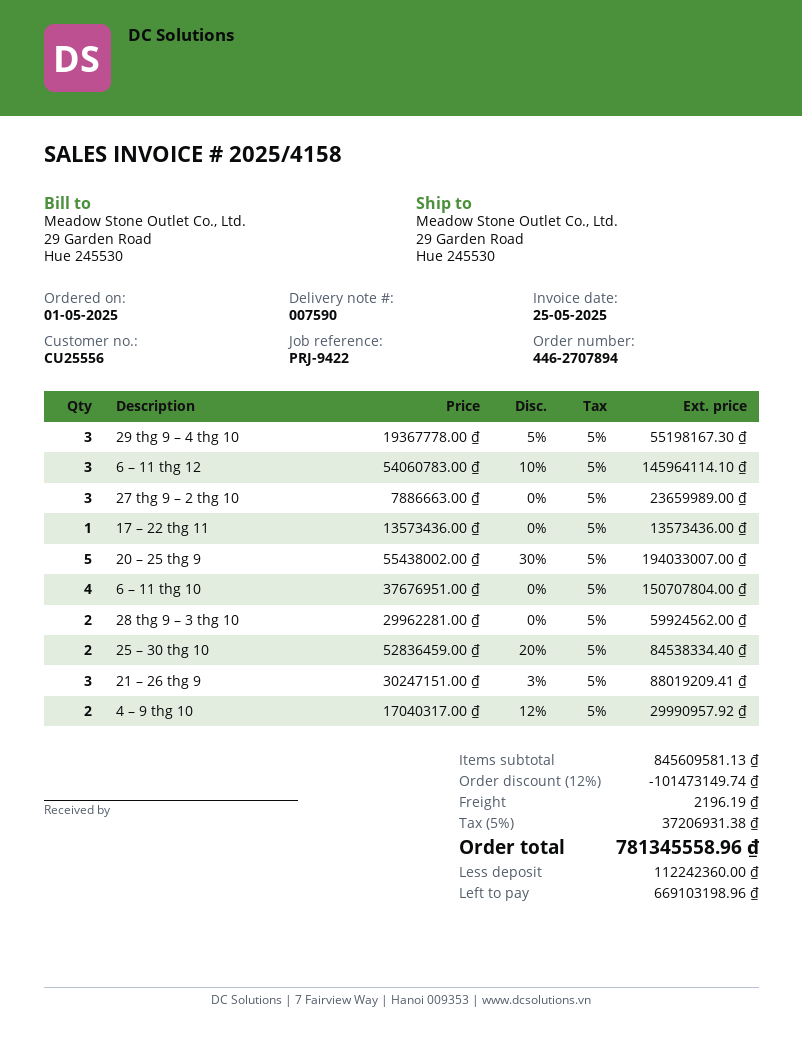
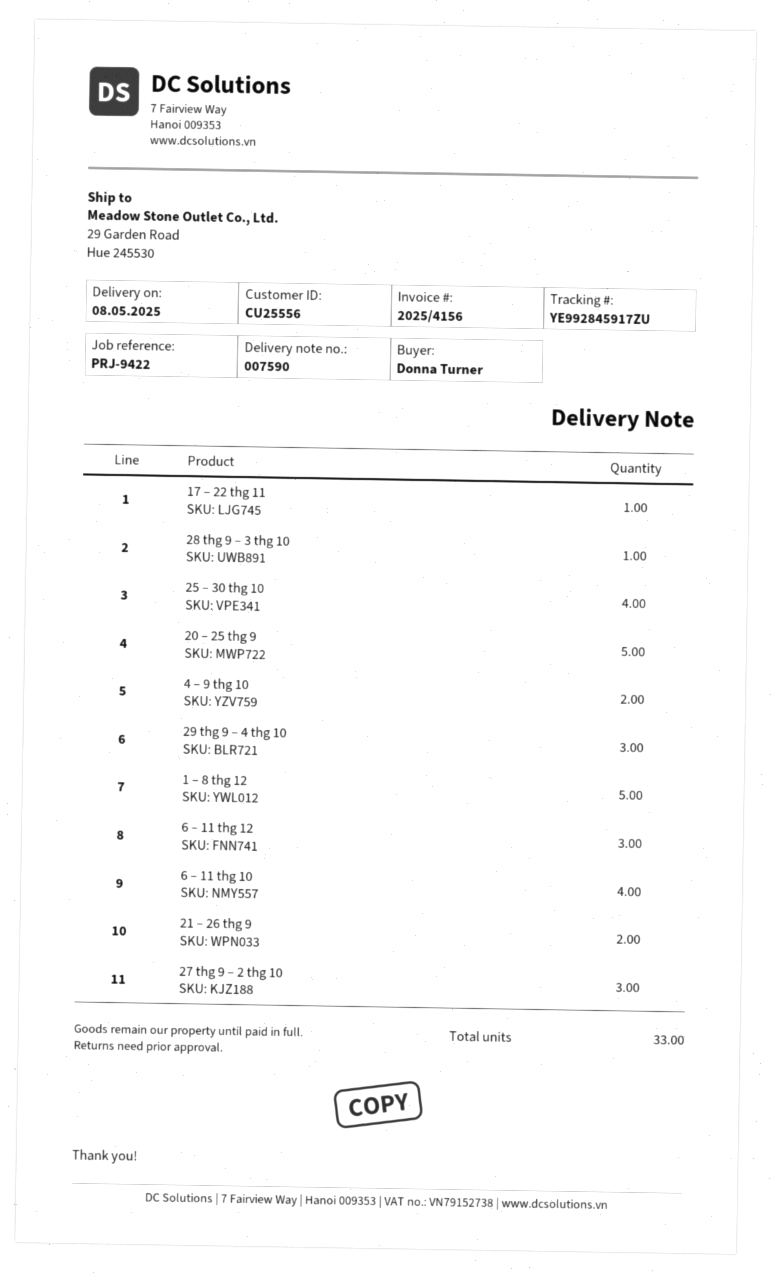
invoice number: 2025/4158 -> 2025/4156
28 thg 9 – 3 thg 10: 2 -> 1
25 – 30 thg 10: 2 -> 4
21 – 26 thg 9: 3 -> 2
1 – 8 thg 12: none -> 5

